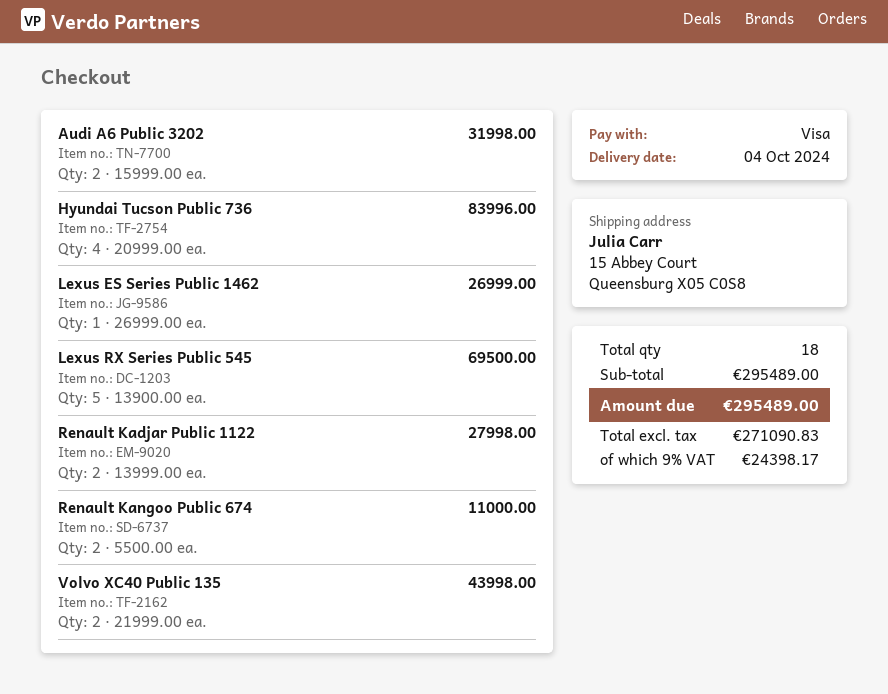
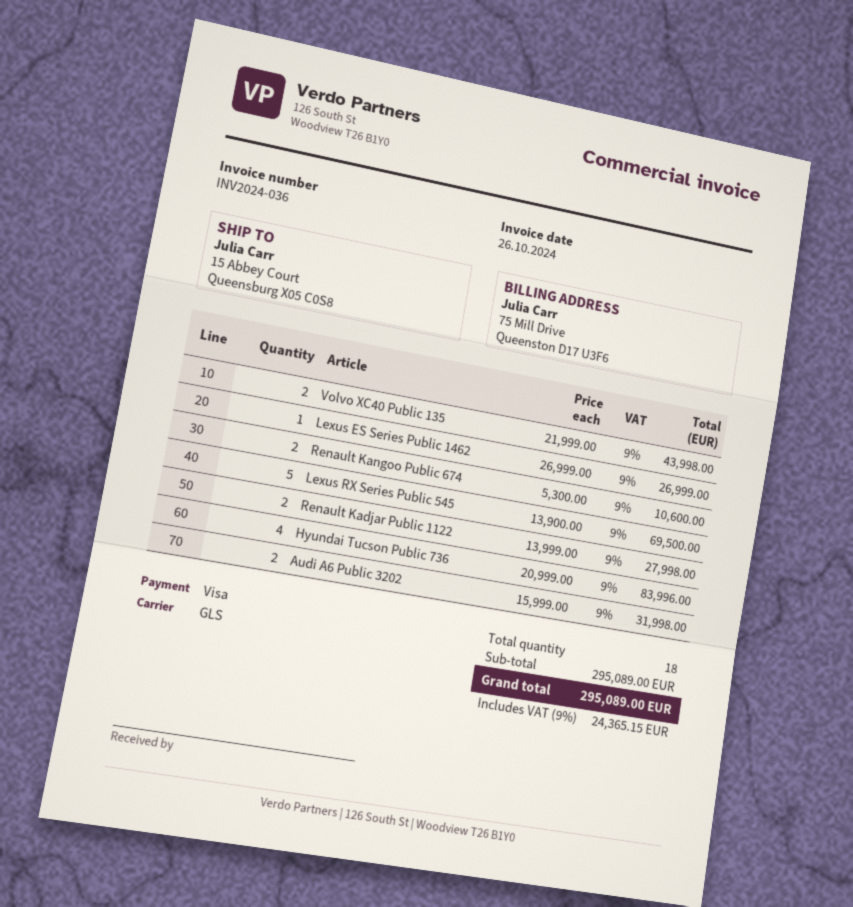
Renault Kangoo Public 674: 2 x 5500.00 = 11000.00 -> 2 x 5300.00 = 10600.00
subtotal: 295489.00 -> 295089.00
tax: 9% = 24398.17 -> 9% = 24365.15
total: 295489.00 -> 295089.00

